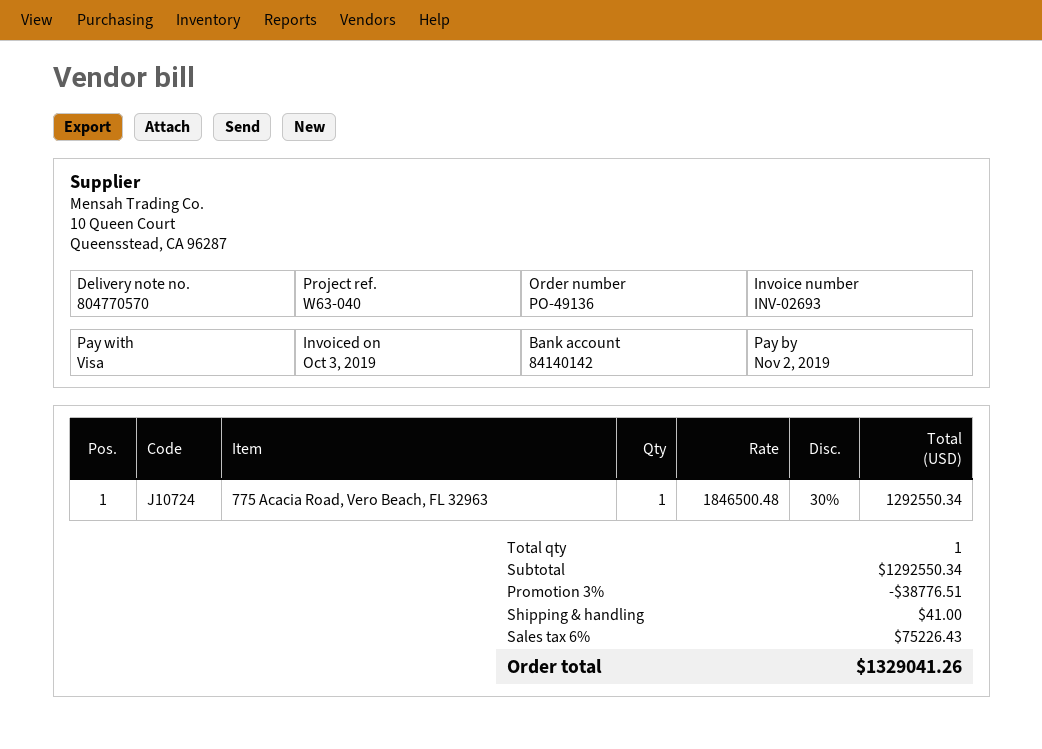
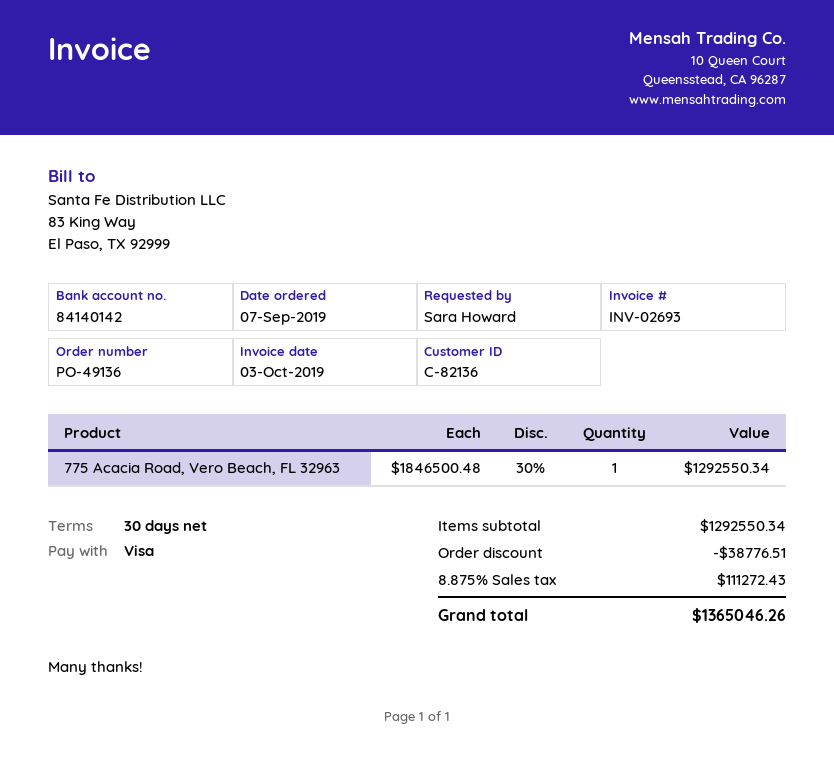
shipping: 41.00 -> none
tax: 6% = 75226.43 -> 8.875% = 111272.43
total: 1329041.26 -> 1365046.26

